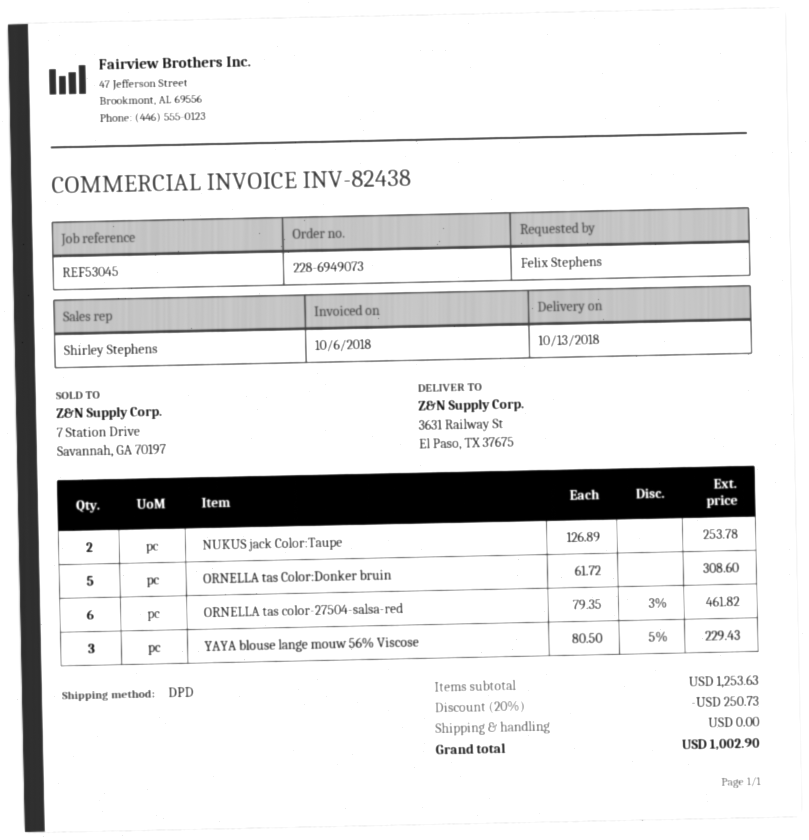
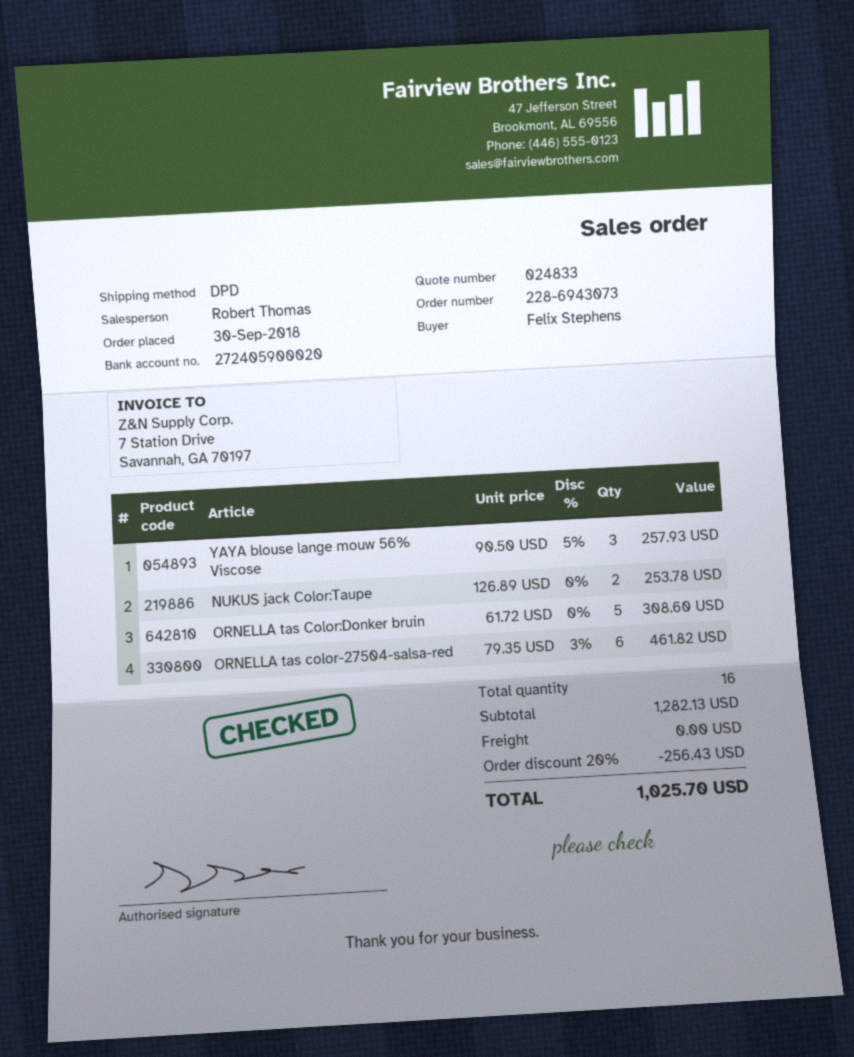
order number: 228-6949073 -> 228-6943073
sales rep: Shirley Stephens -> Robert Thomas
YAYA blouse lange mouw 56% Viscose: 3 x 80.50 - 5% = 229.43 -> 3 x 90.50 - 5% = 257.93
subtotal: 1253.63 -> 1282.13
discount: 20% = 250.73 -> 20% = 256.43
total: 1002.90 -> 1025.70

